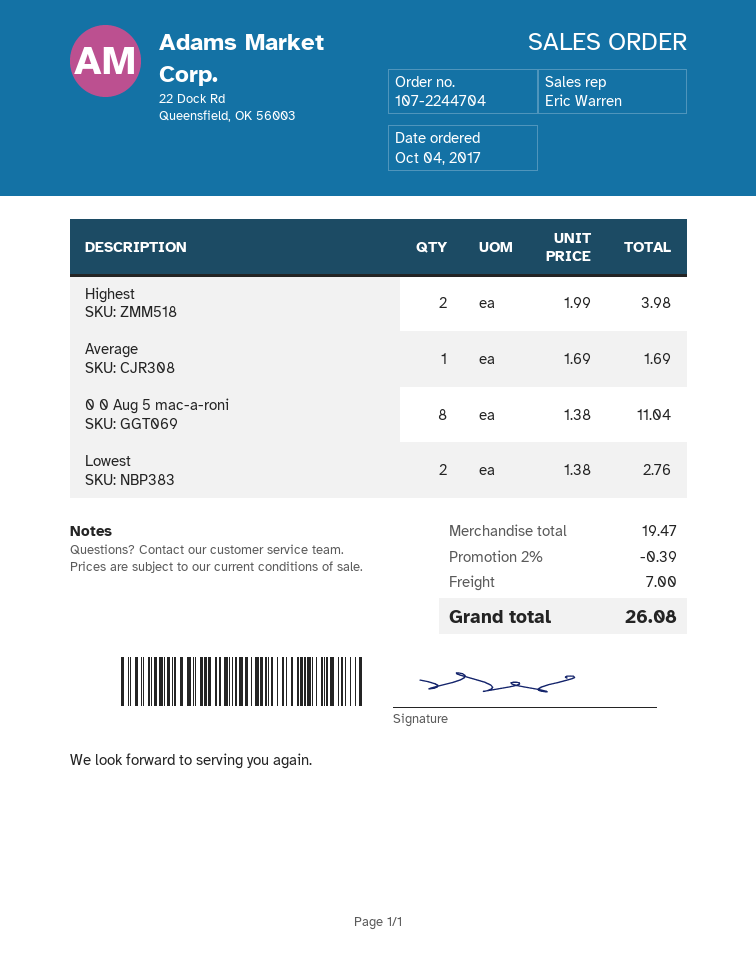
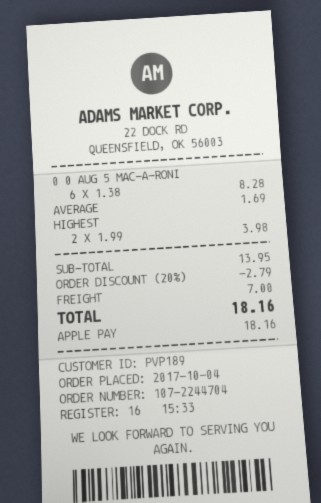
0 0 Aug 5 mac-a-roni: 8 x 1.38 = 11.04 -> 6 x 1.38 = 8.28
Lowest: 2 x 1.38 = 2.76 -> none
subtotal: 19.47 -> 13.95
discount: 2% = 0.39 -> 20% = 2.79
total: 26.08 -> 18.16

